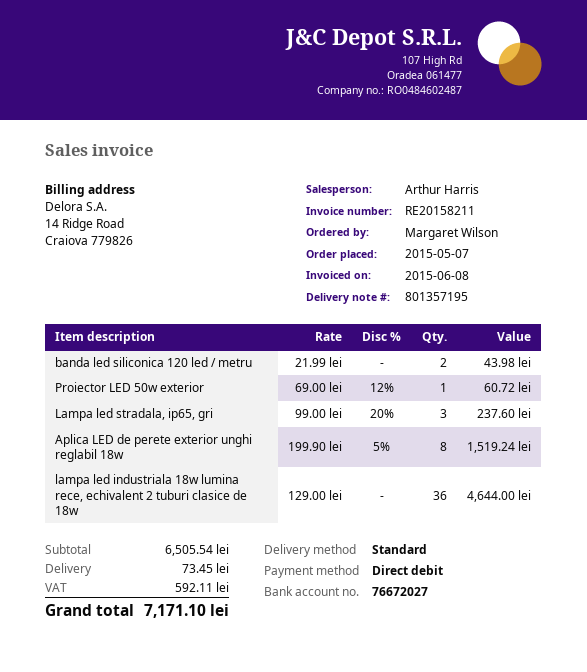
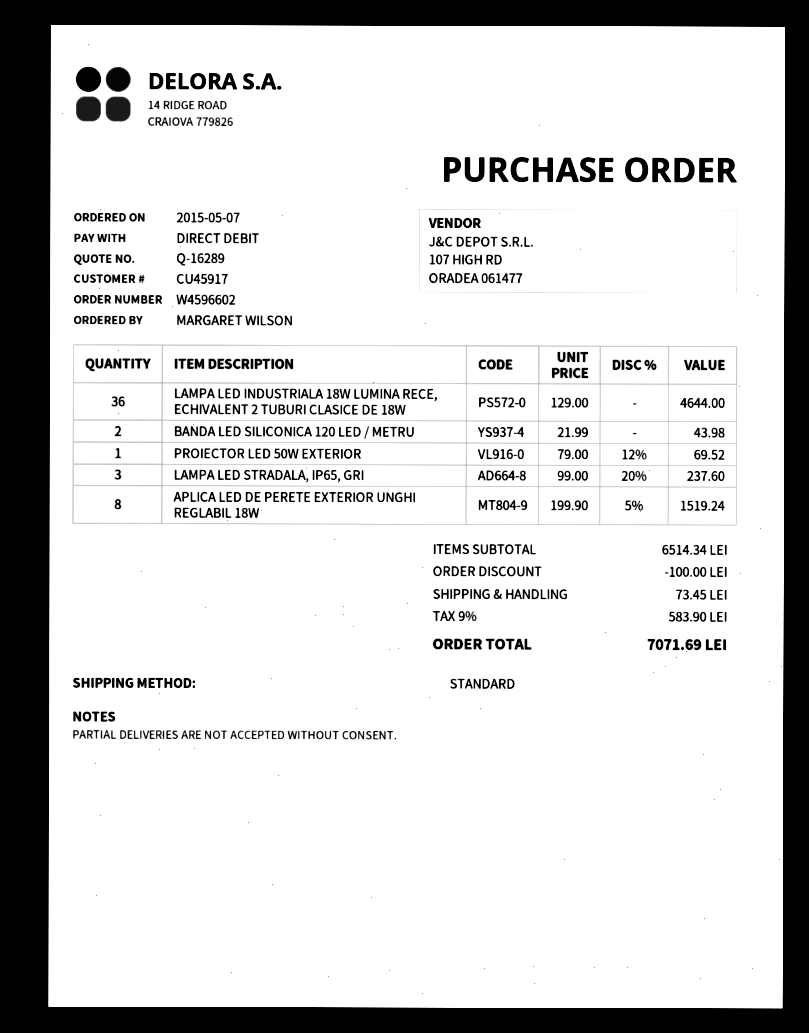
Proiector LED 50w exterior: 1 x 69.00 - 12% = 60.72 -> 1 x 79.00 - 12% = 69.52
subtotal: 6505.54 -> 6514.34
discount: none -> 100.00
tax: 592.11 -> 583.90
total: 7171.10 -> 7071.69

